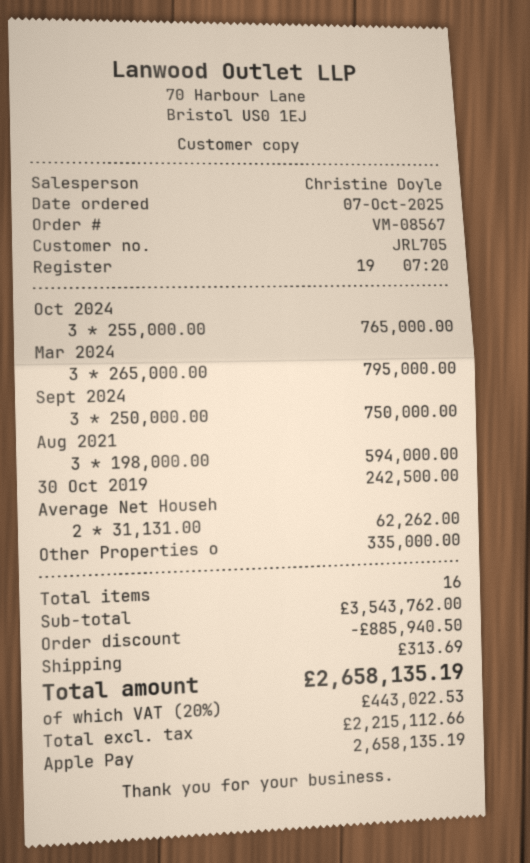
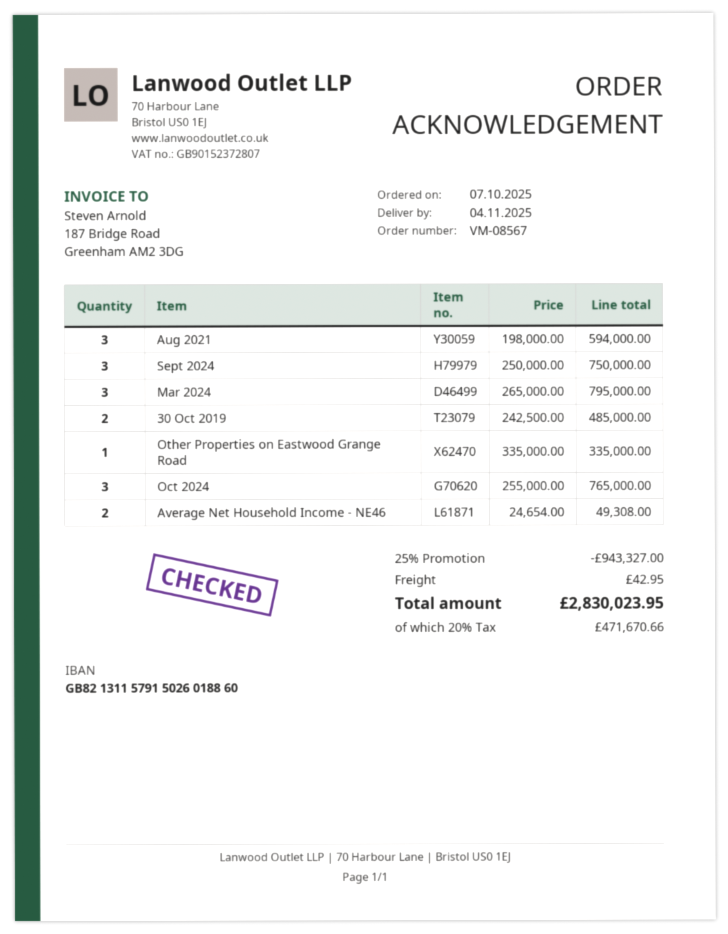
30 Oct 2019: 1 x 242500.00 = 242500.00 -> 2 x 242500.00 = 485000.00
Average Net Househ: 2 x 31131.00 = 62262.00 -> 2 x 24654.00 = 49308.00
discount: 885940.50 -> 943327.00
shipping: 313.69 -> 42.95
tax: 20% = 443022.53 -> 20% = 471670.66
total: 2658135.19 -> 2830023.95

